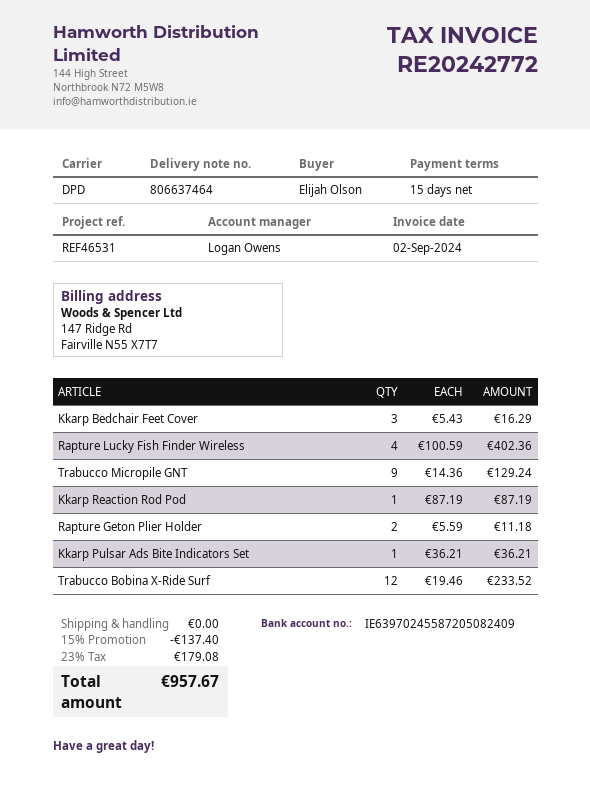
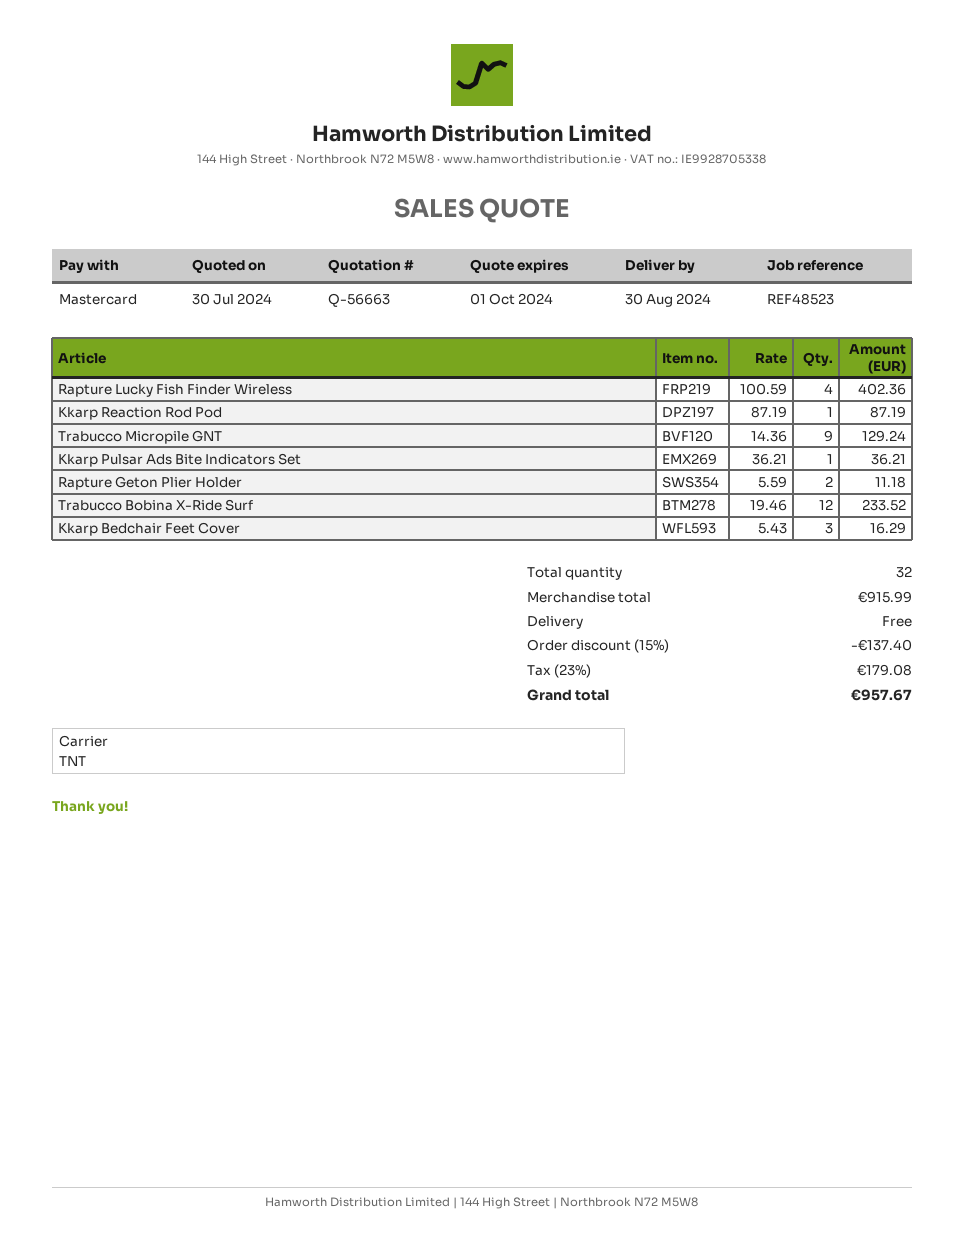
reference: REF46531 -> REF48523
shipping method: DPD -> TNT

